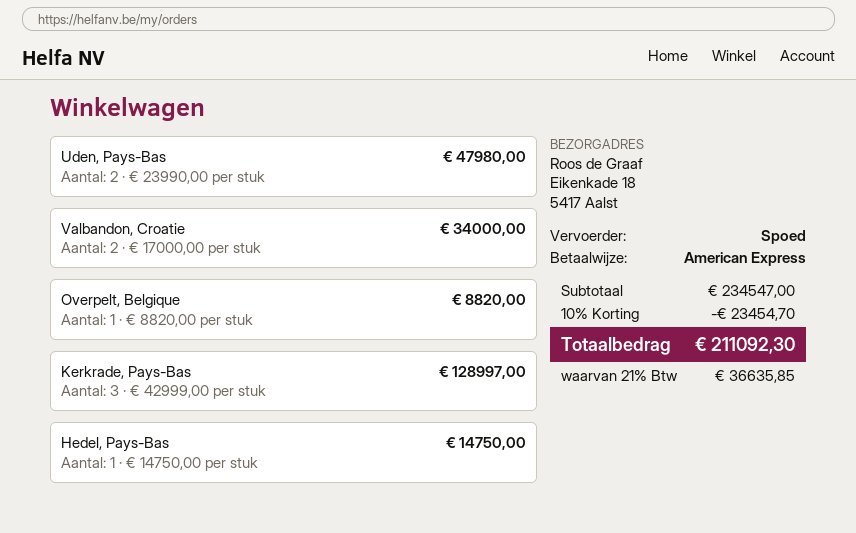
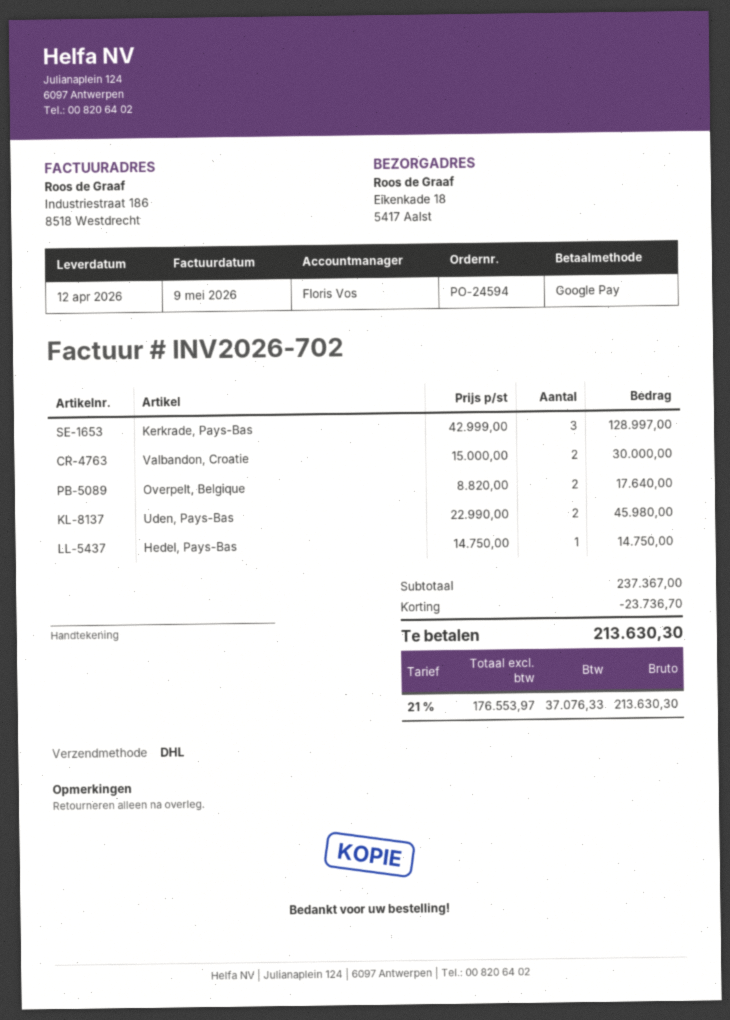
payment method: American Express -> Google Pay
shipping method: express -> DHL
Uden, Pays-Bas: 2 x 23990.00 = 47980.00 -> 2 x 22990.00 = 45980.00
Valbandon, Croatie: 2 x 17000.00 = 34000.00 -> 2 x 15000.00 = 30000.00
Overpelt, Belgique: 1 x 8820.00 = 8820.00 -> 2 x 8820.00 = 17640.00
subtotal: 234547.00 -> 237367.00
discount: 23454.70 -> 23736.70
tax: 21% = 36635.85 -> 21% = 37076.33
total: 211092.30 -> 213630.30

